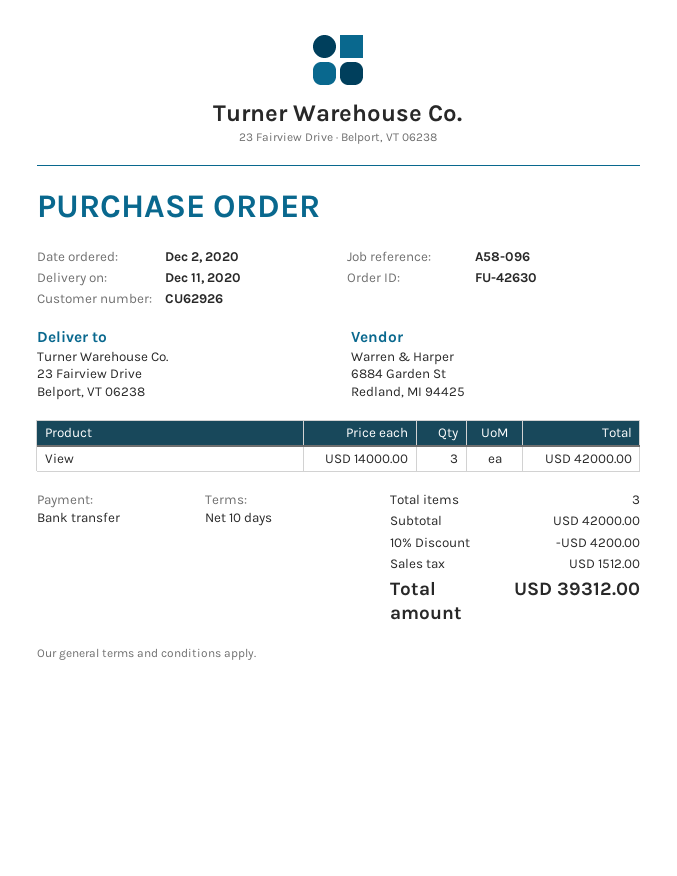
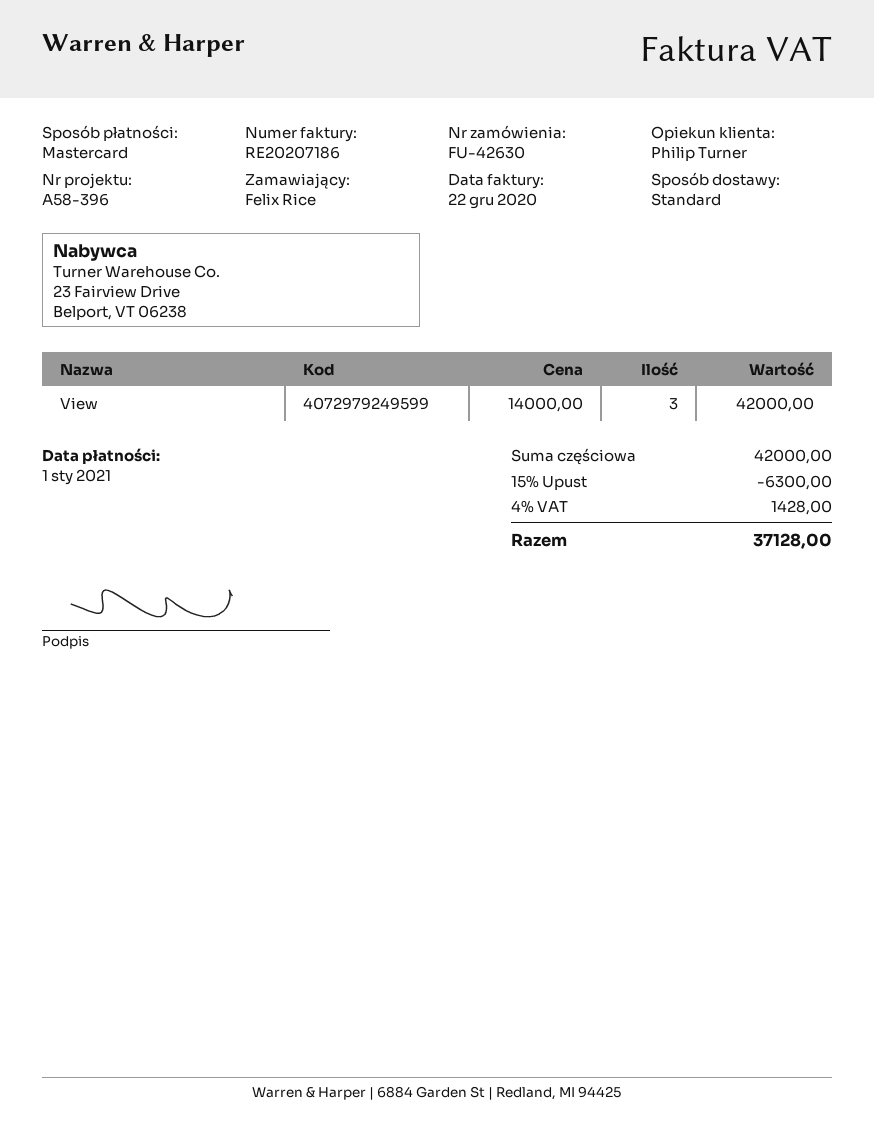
reference: A58-096 -> A58-396
payment method: bank transfer -> Mastercard
discount: 10% = 4200.00 -> 15% = 6300.00
tax: 1512.00 -> 1428.00
total: 39312.00 -> 37128.00

